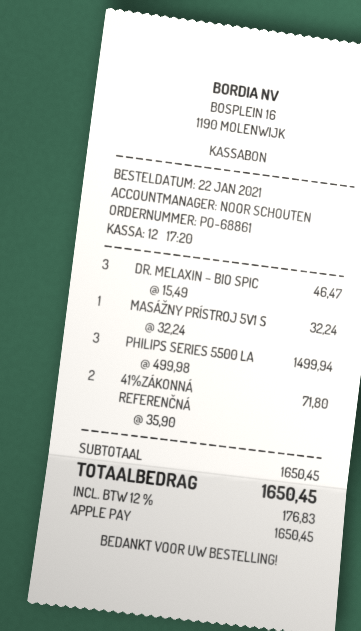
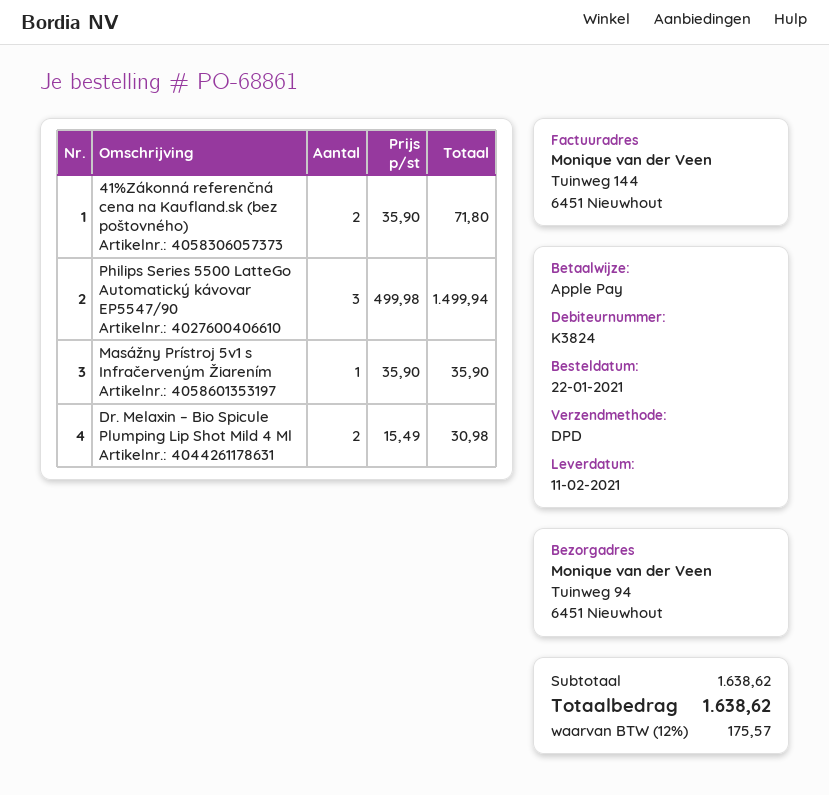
DR. MELAXIN – BIO SPIC: 3 x 15.49 = 46.47 -> 2 x 15.49 = 30.98
MASÁŽNY PRÍSTROJ 5V1 S: 1 x 32.24 = 32.24 -> 1 x 35.90 = 35.90
subtotal: 1650.45 -> 1638.62
tax: 12% = 176.83 -> 12% = 175.57
total: 1650.45 -> 1638.62

